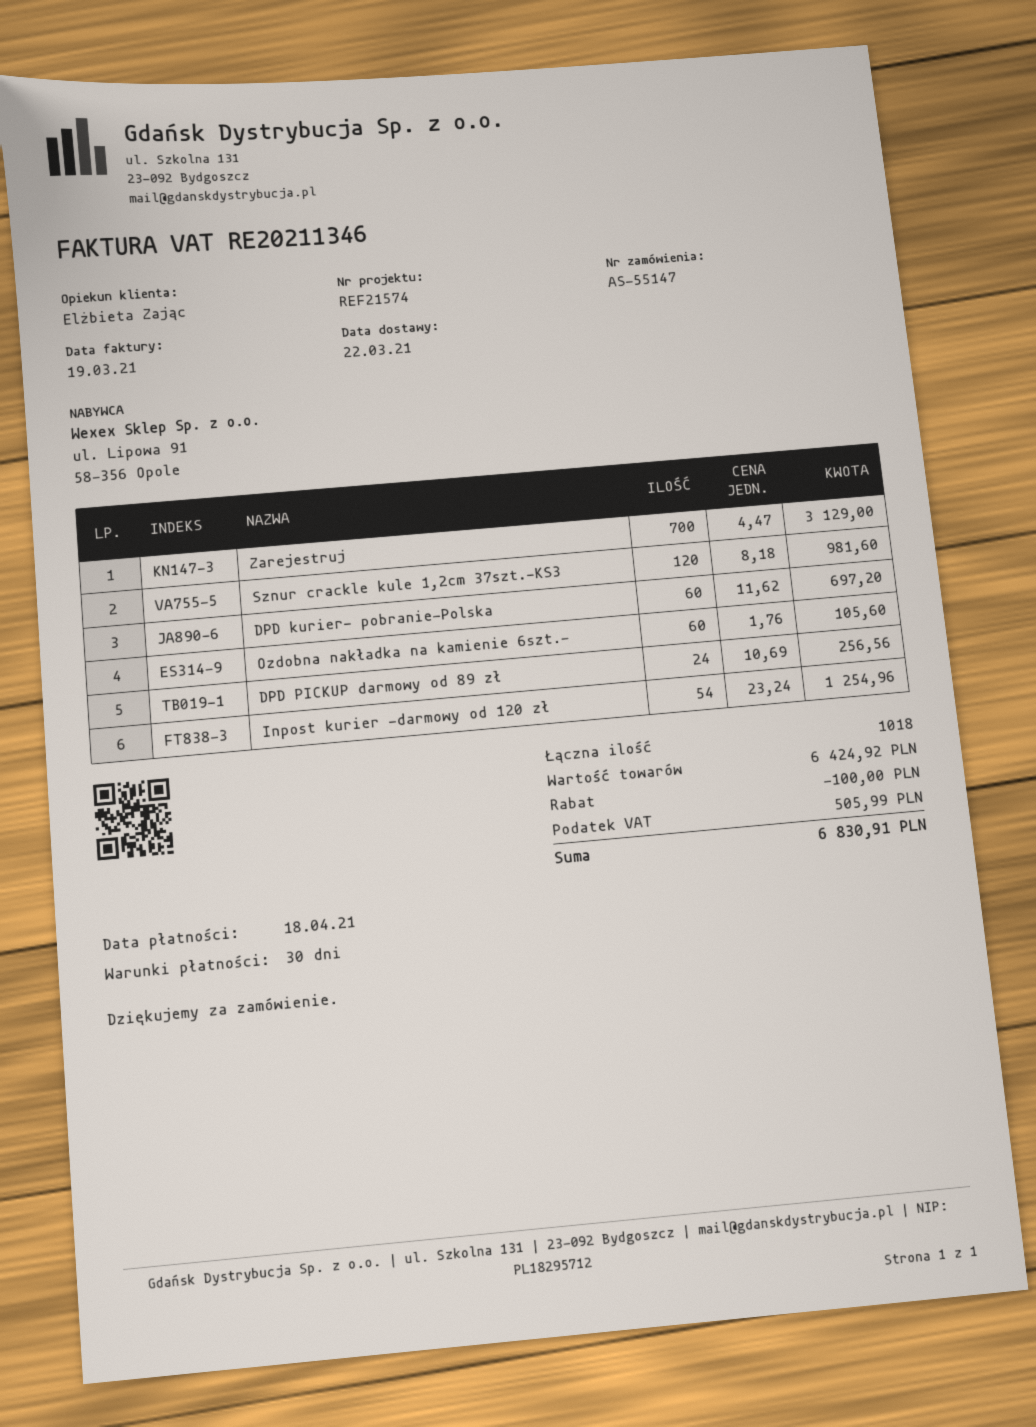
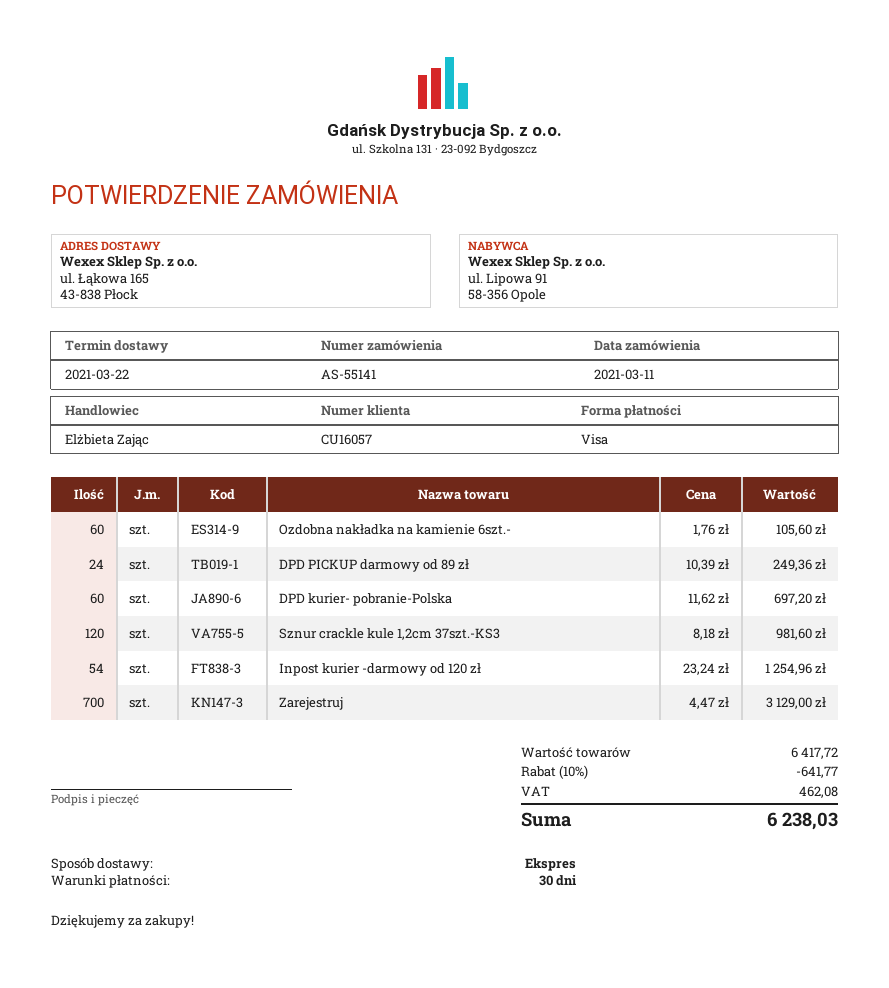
order number: AS-55147 -> AS-55141
DPD PICKUP darmowy od 89 zł: 24 x 10.69 = 256.56 -> 24 x 10.39 = 249.36
subtotal: 6424.92 -> 6417.72
discount: 100.00 -> 641.77
tax: 505.99 -> 462.08
total: 6830.91 -> 6238.03

